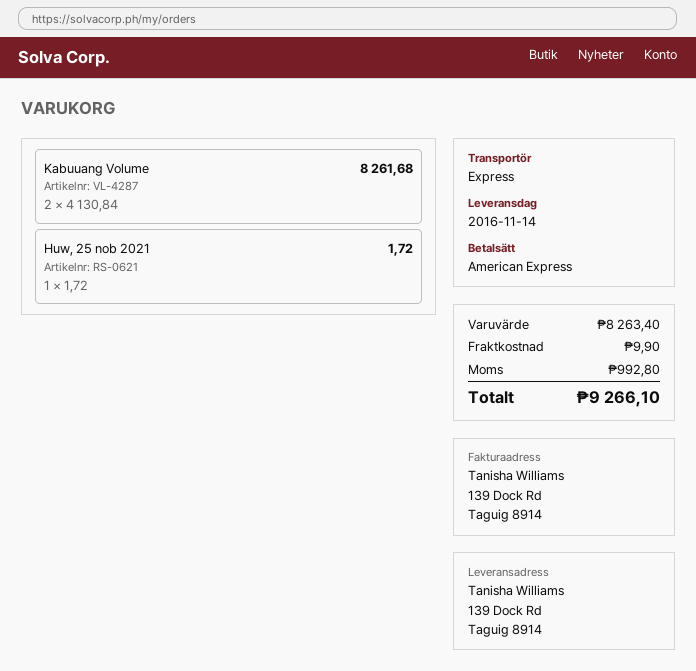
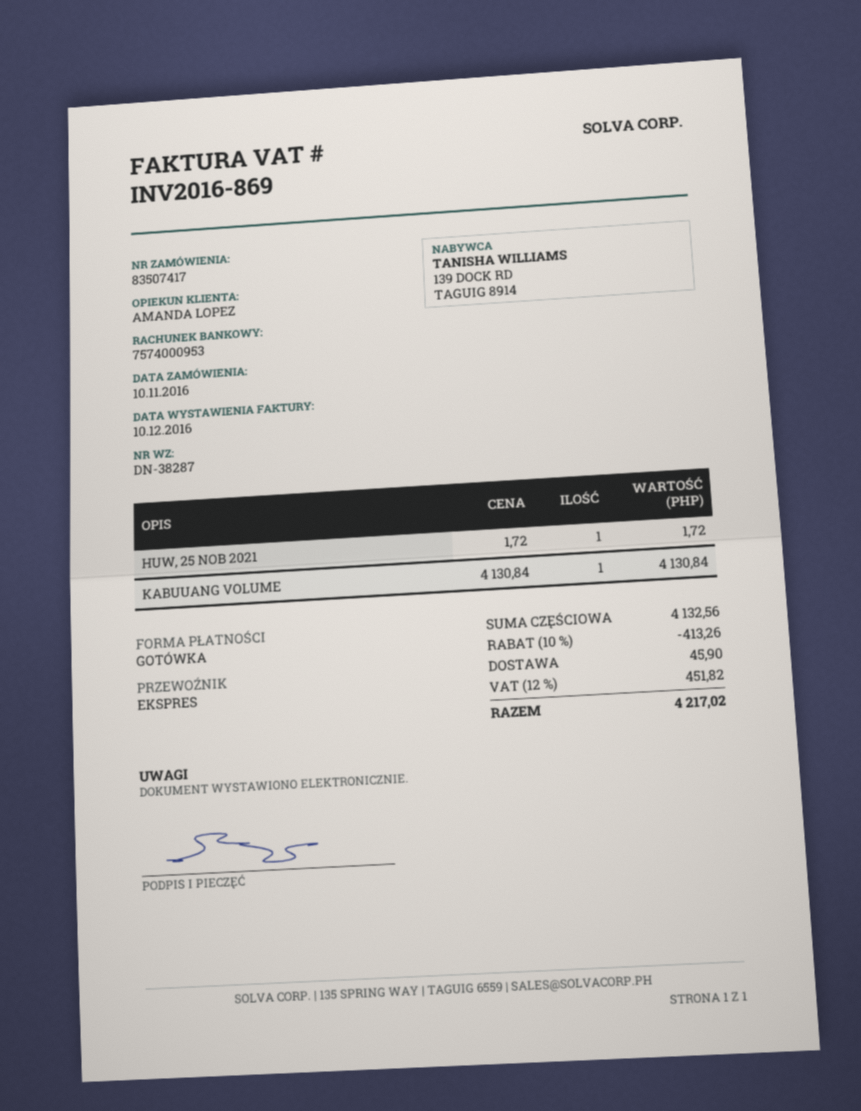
payment method: American Express -> cash
Kabuuang Volume: 2 x 4130.84 = 8261.68 -> 1 x 4130.84 = 4130.84
subtotal: 8263.40 -> 4132.56
discount: none -> 10% = 413.26
shipping: 9.90 -> 45.90
tax: 992.80 -> 451.82
total: 9266.10 -> 4217.02

